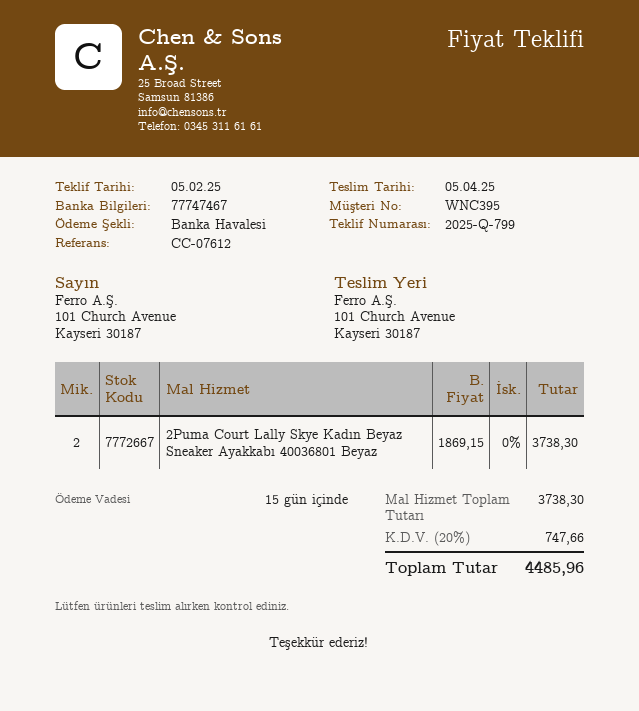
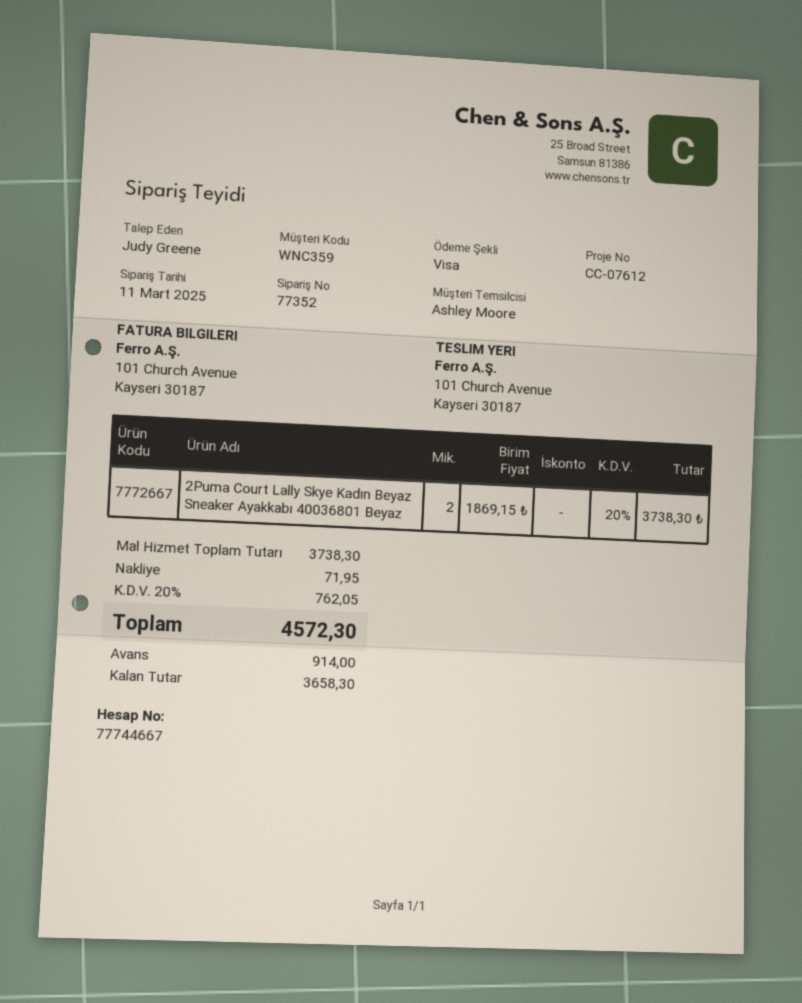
customer number: WNC395 -> WNC359
payment method: bank transfer -> Visa
bank account: 77747467 -> 77744667
shipping: none -> 71.95
tax: 20% = 747.66 -> 20% = 762.05
total: 4485.96 -> 4572.30

